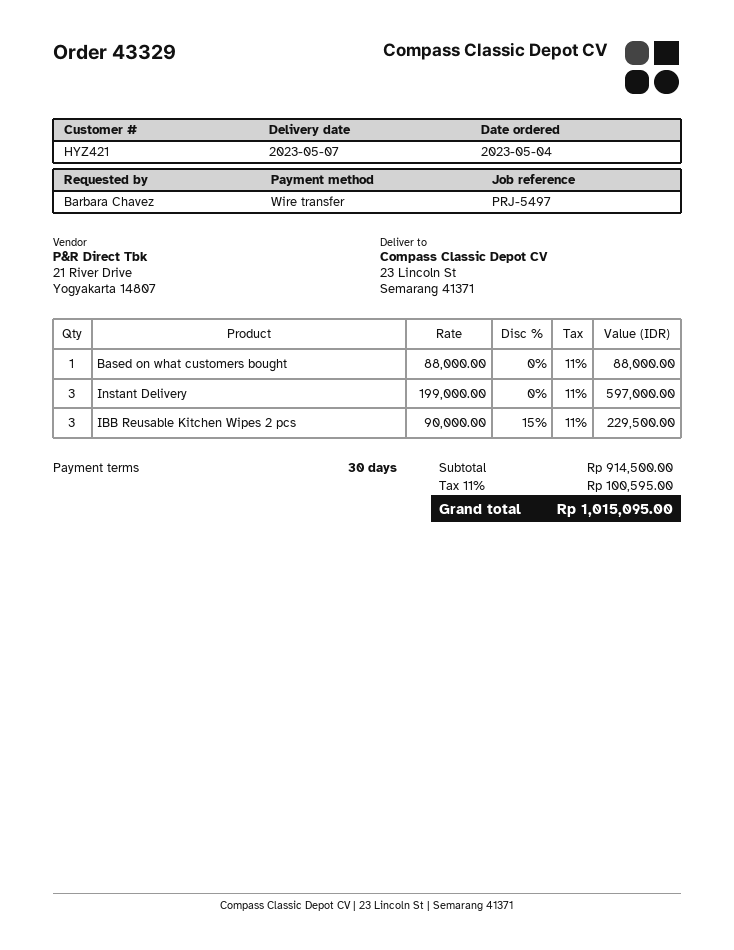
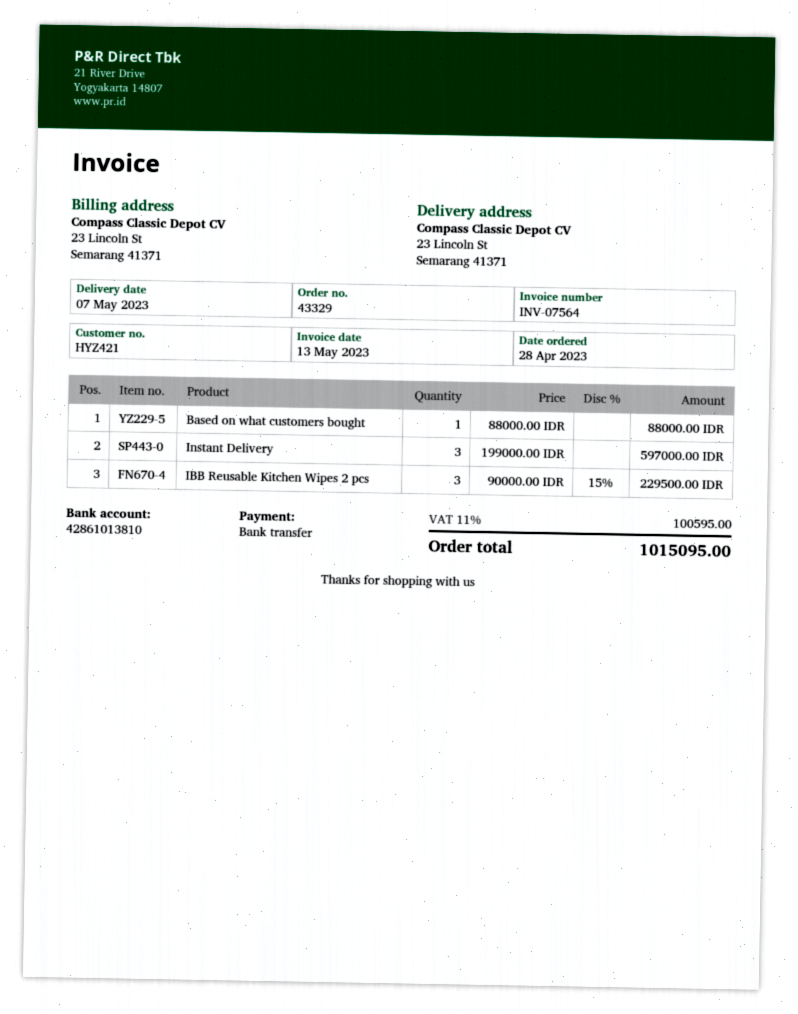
order date: 2023-05-04 -> 2023-04-28

